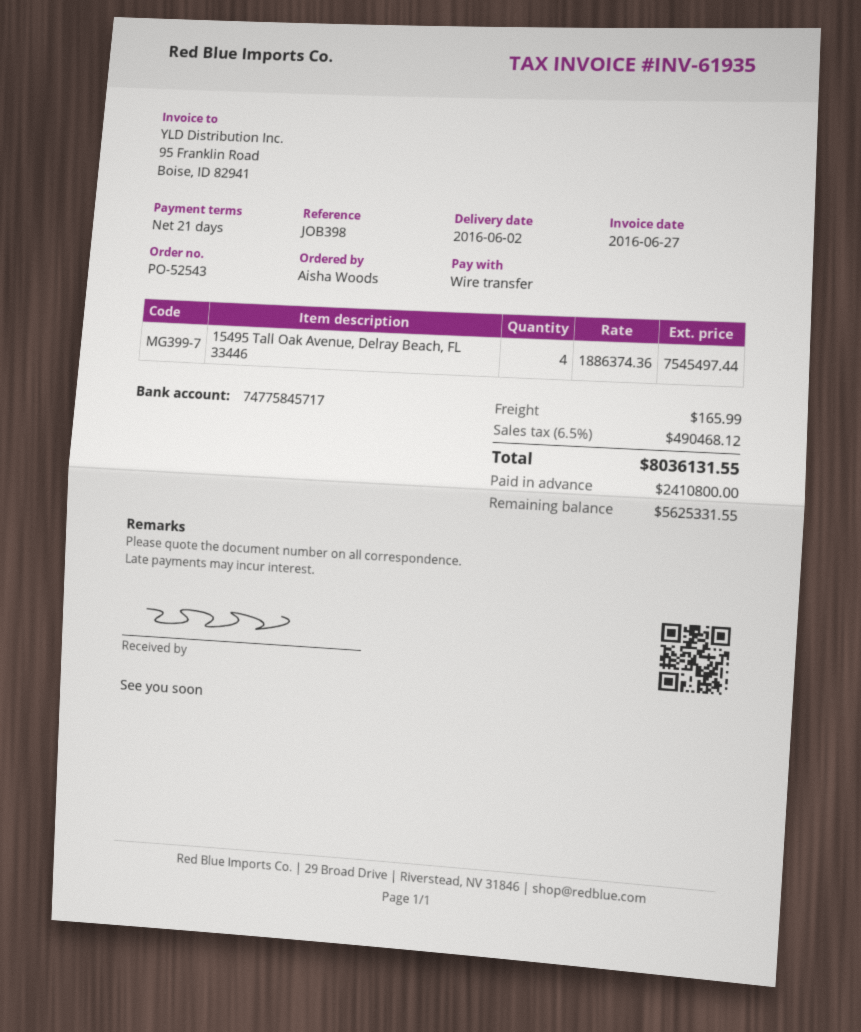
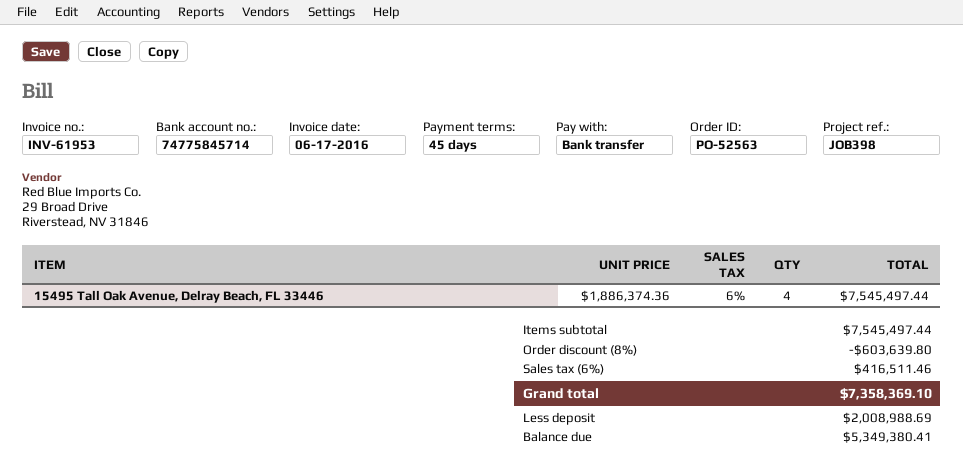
order number: PO-52543 -> PO-52563
invoice number: INV-61935 -> INV-61953
invoice date: 2016-06-27 -> 2016-06-17
payment terms: 21 days -> 45 days
bank account: 74775845717 -> 74775845714
discount: none -> 8% = 603639.80
shipping: 165.99 -> none
tax: 6.5% = 490468.12 -> 6% = 416511.46
total: 8036131.55 -> 7358369.10
deposit: 2410800.00 -> 2008988.69
balance: 5625331.55 -> 5349380.41

